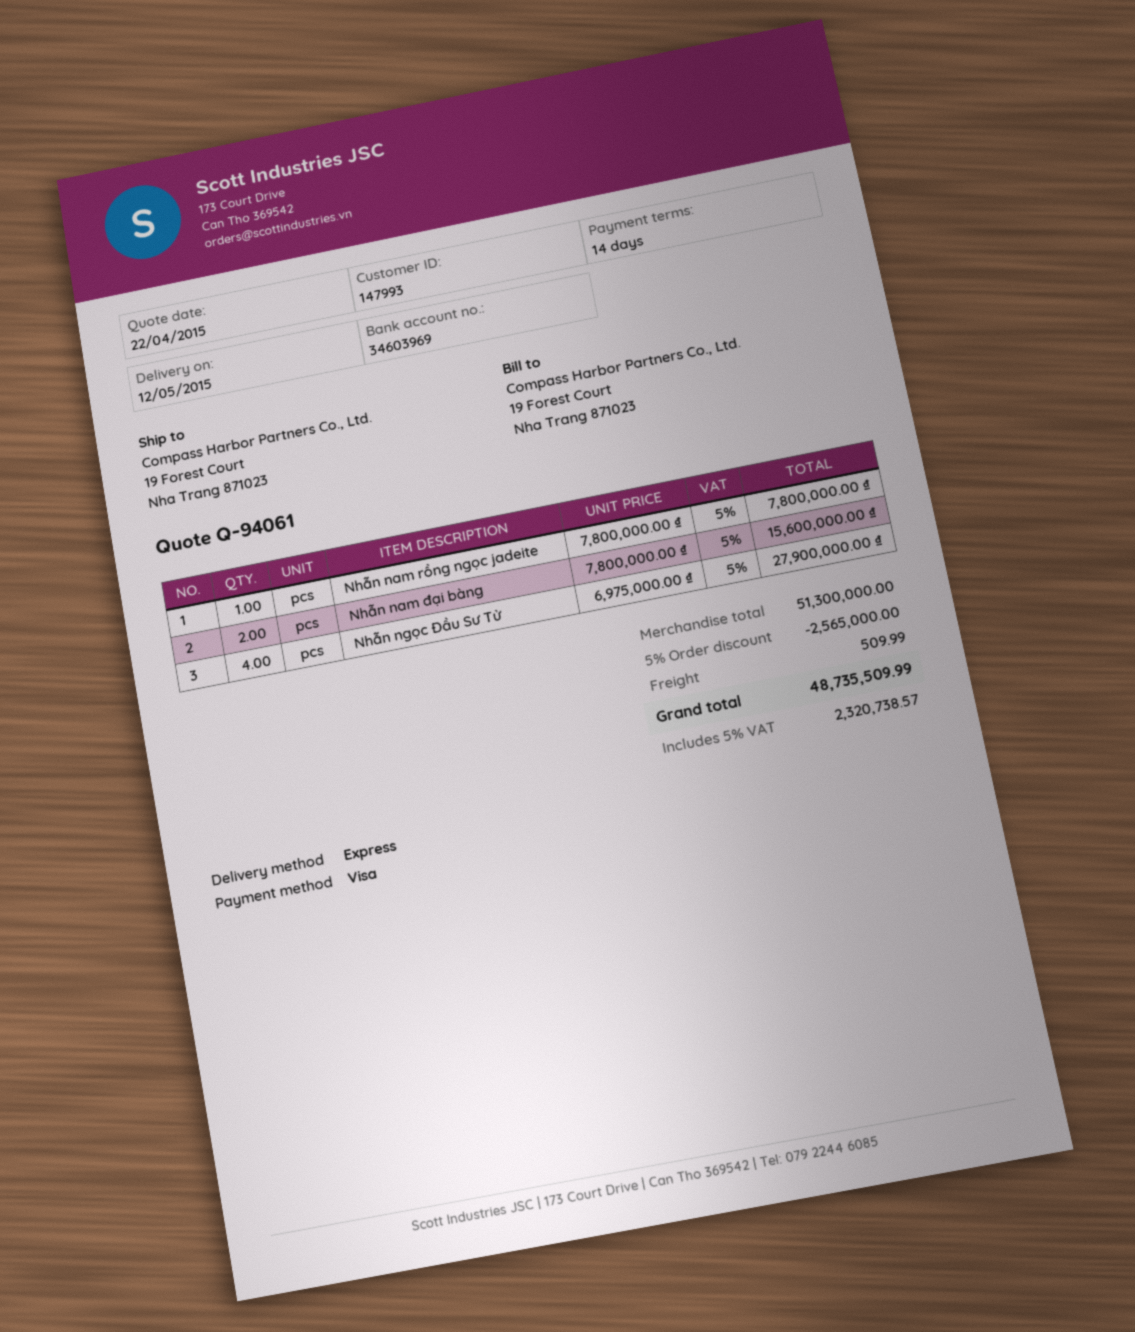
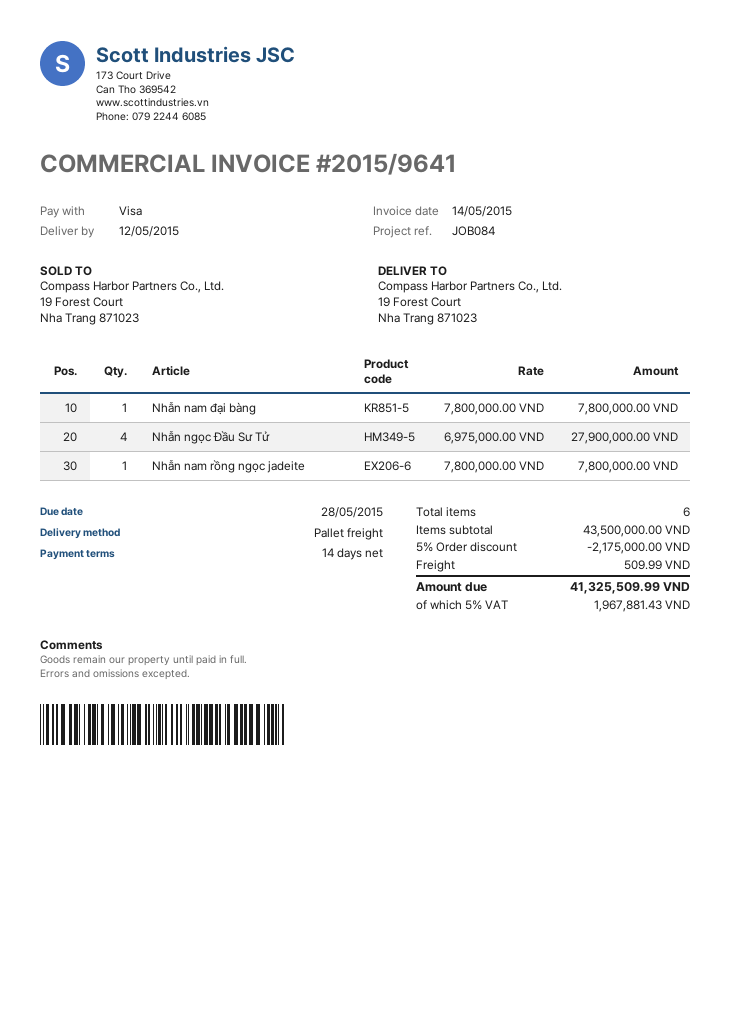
shipping method: express -> pallet freight
Nhẫn nam đại bàng: 2 x 7800000.00 = 15600000.00 -> 1 x 7800000.00 = 7800000.00
subtotal: 51300000.00 -> 43500000.00
discount: 5% = 2565000.00 -> 5% = 2175000.00
tax: 5% = 2320738.57 -> 5% = 1967881.43
total: 48735509.99 -> 41325509.99

